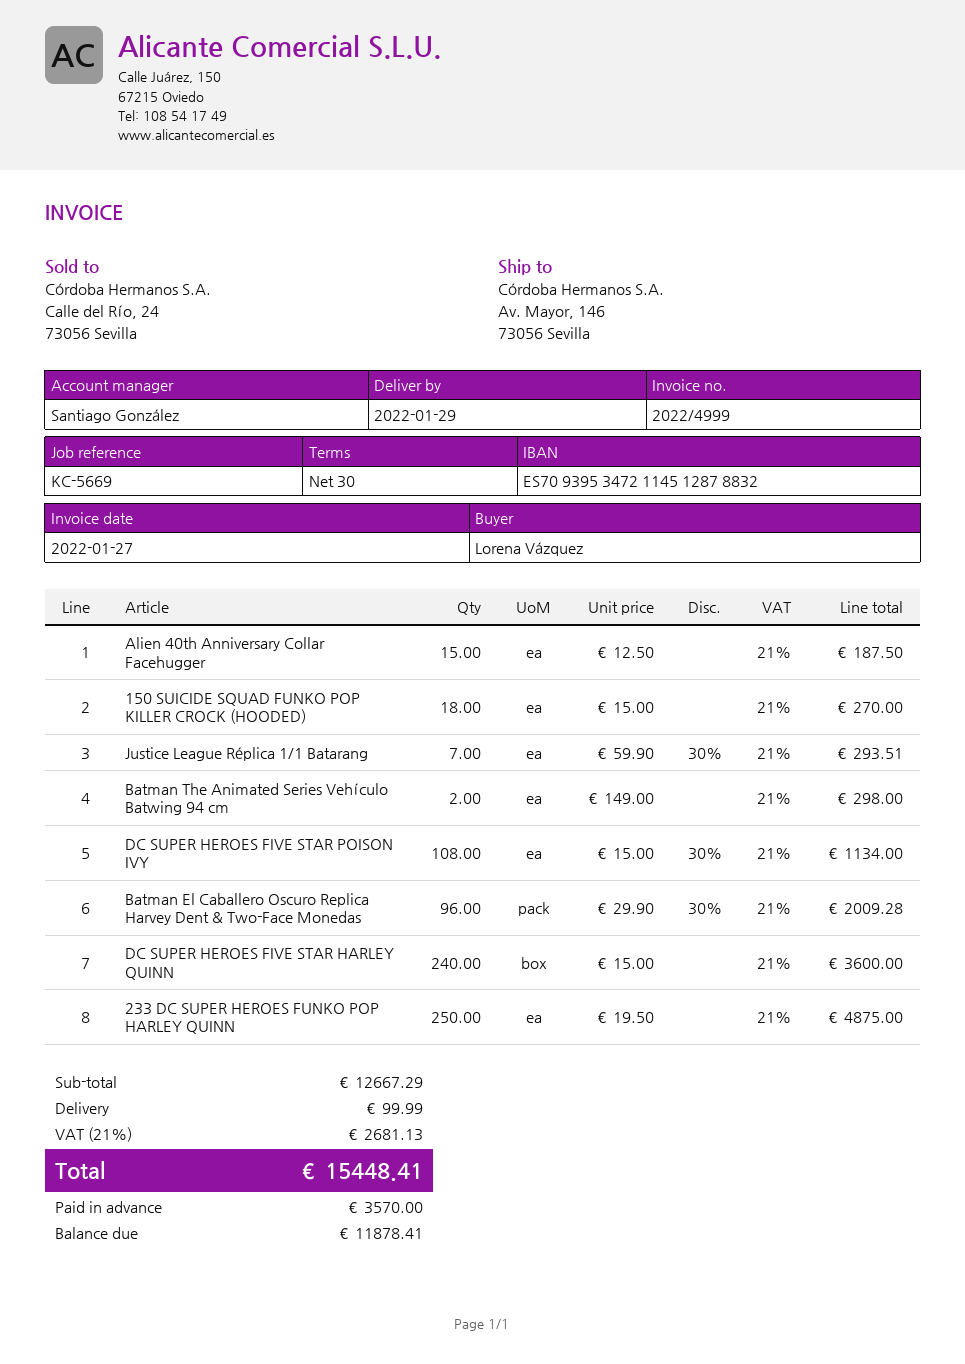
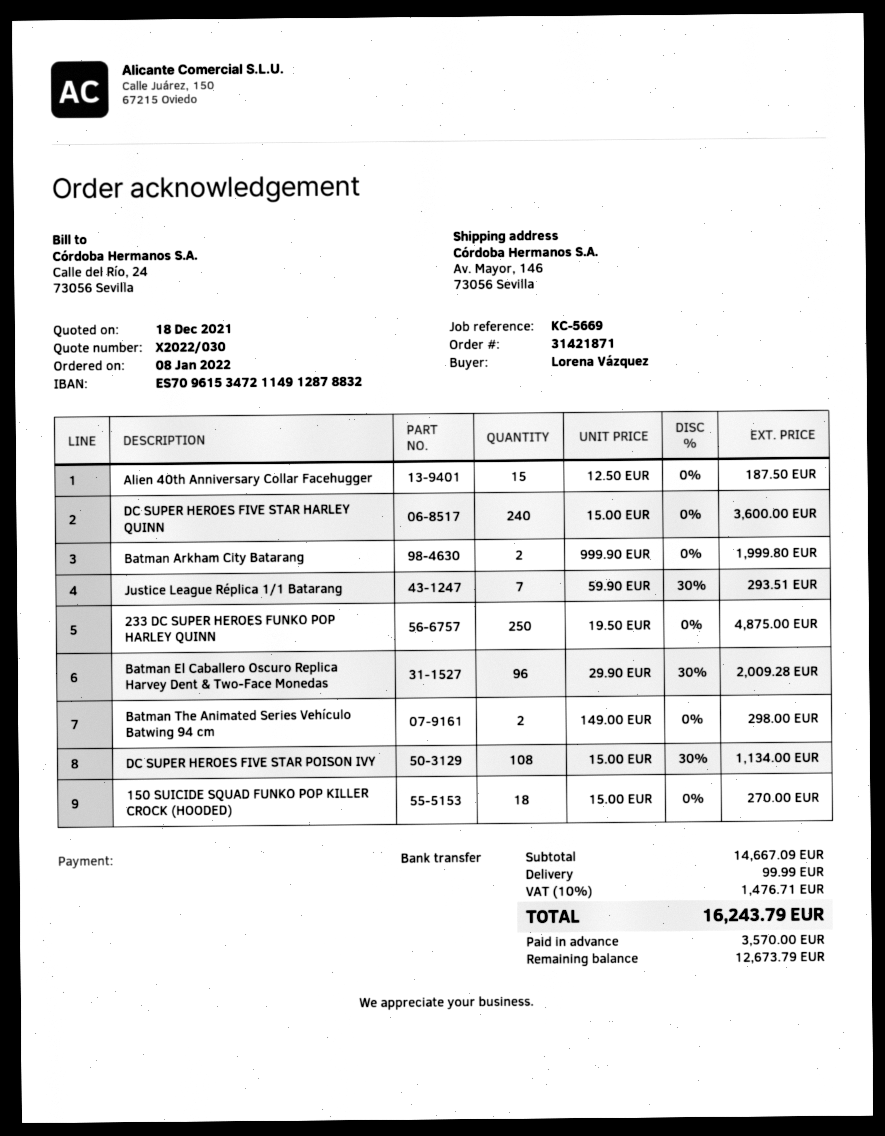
bank account: ES7093953472114512878832 -> ES7096153472114912878832
Batman Arkham City Batarang: none -> 2 x 999.90 = 1999.80
subtotal: 12667.29 -> 14667.09
tax: 21% = 2681.13 -> 10% = 1476.71
total: 15448.41 -> 16243.79
balance: 11878.41 -> 12673.79

